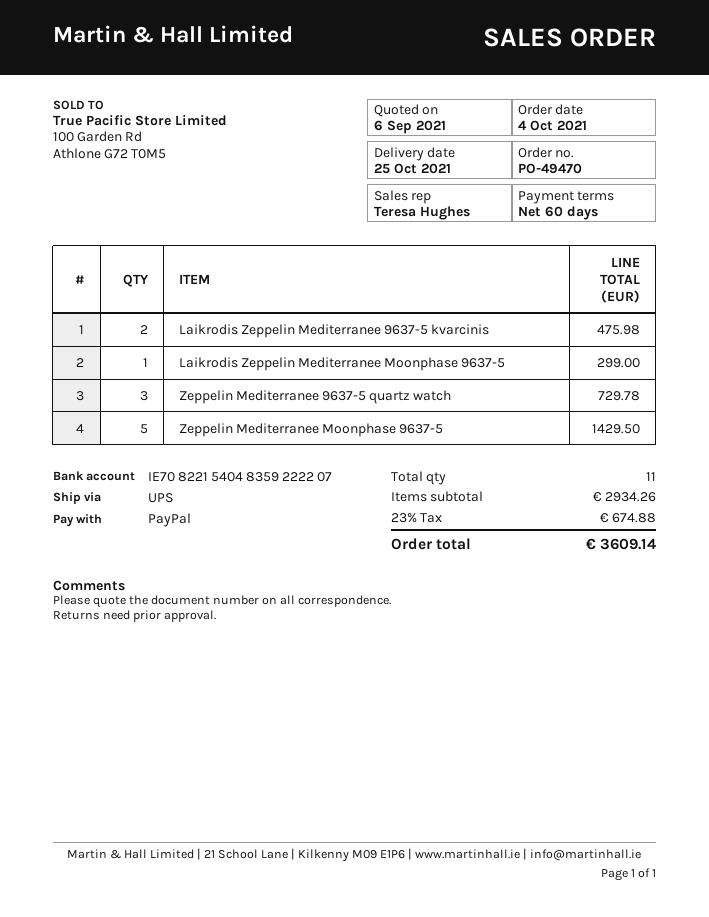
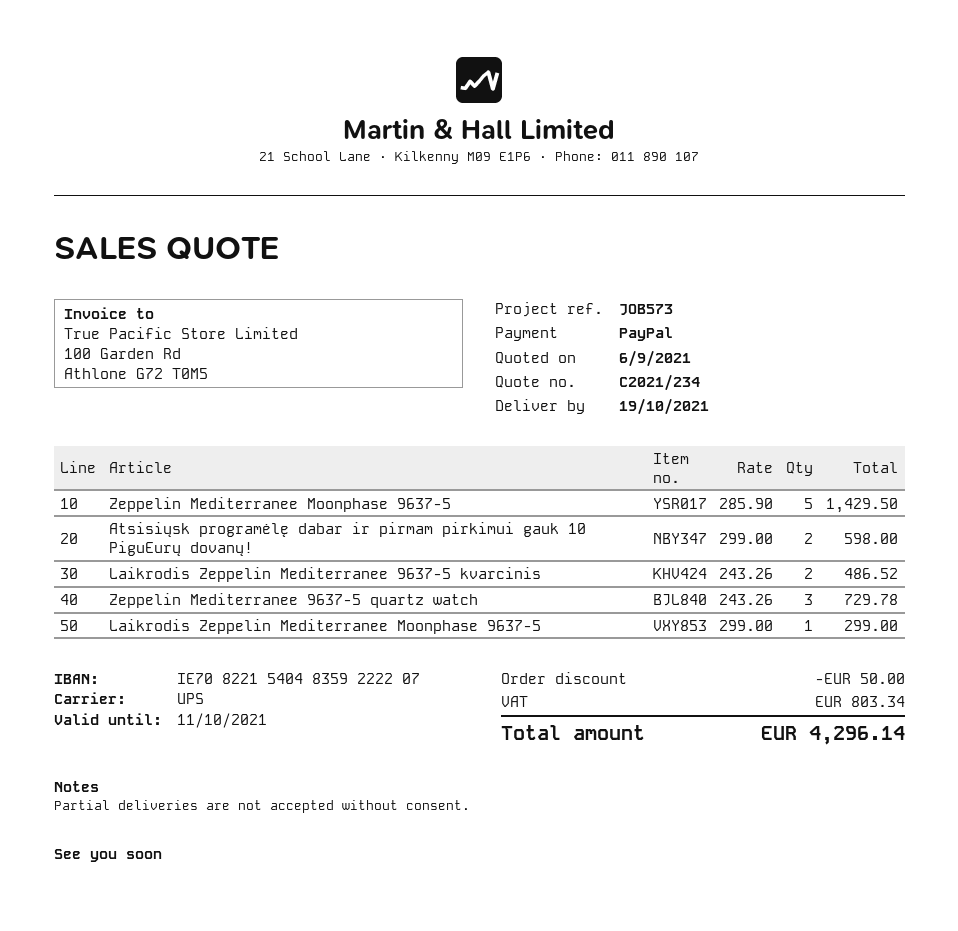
delivery date: 2021-10-25 -> 2021-10-19
Laikrodis Zeppelin Mediterranee 9637-5 kvarcinis: 2 for 475.98 -> 2 for 486.52
Atsisiųsk programėlę dabar ir pirmam pirkimui gauk 10 PiguEurų dovanų!: none -> 2 for 598.00
discount: none -> 50.00
tax: 674.88 -> 803.34
total: 3609.14 -> 4296.14

